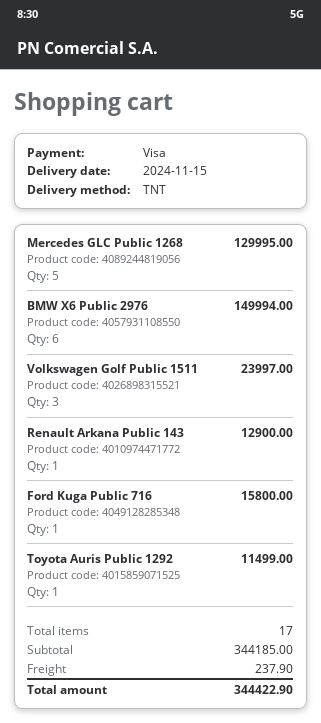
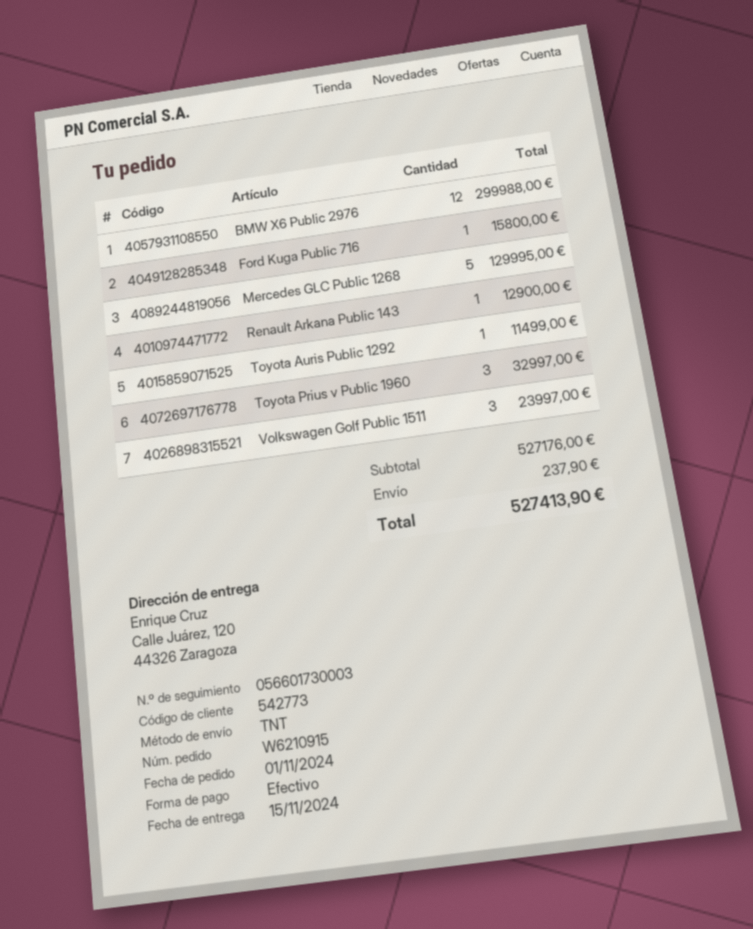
payment method: Visa -> cash
BMW X6 Public 2976: 6 for 149994.00 -> 12 for 299988.00
Toyota Prius v Public 1960: none -> 3 for 32997.00
subtotal: 344185.00 -> 527176.00
total: 344422.90 -> 527413.90

